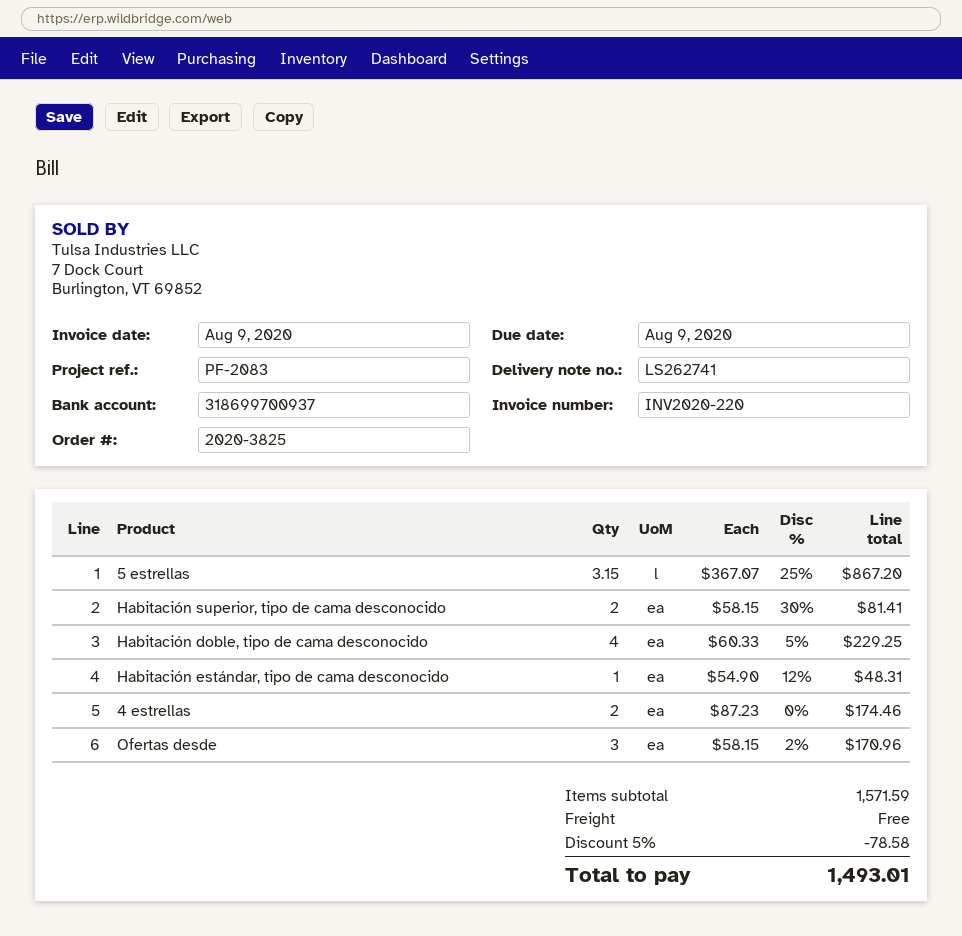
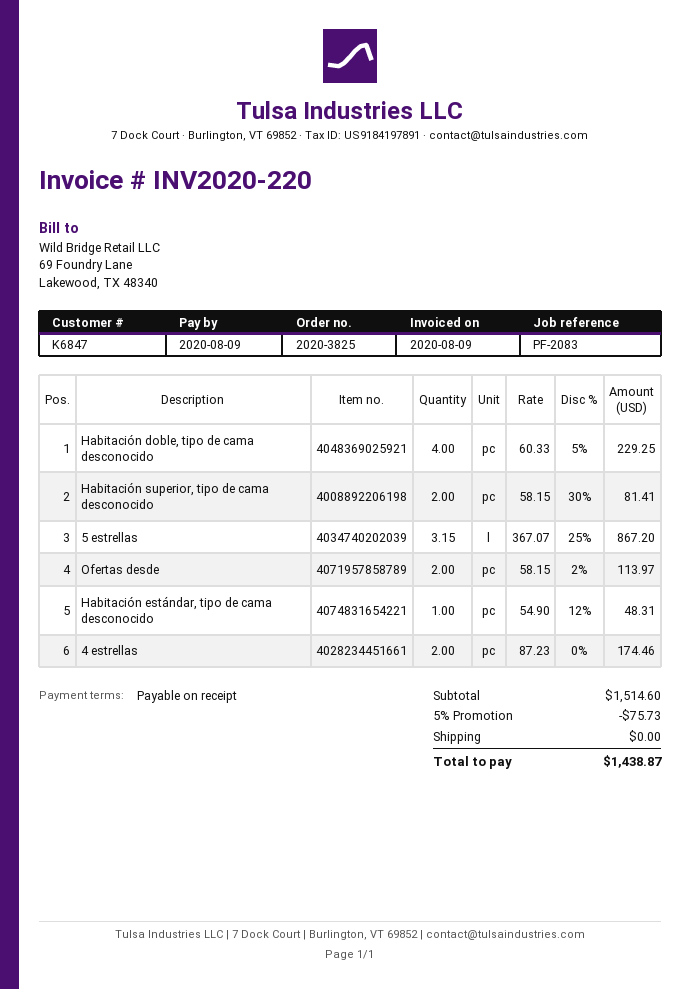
Ofertas desde: 3 x 58.15 - 2% = 170.96 -> 2 x 58.15 - 2% = 113.97
subtotal: 1571.59 -> 1514.60
discount: 5% = 78.58 -> 5% = 75.73
total: 1493.01 -> 1438.87

